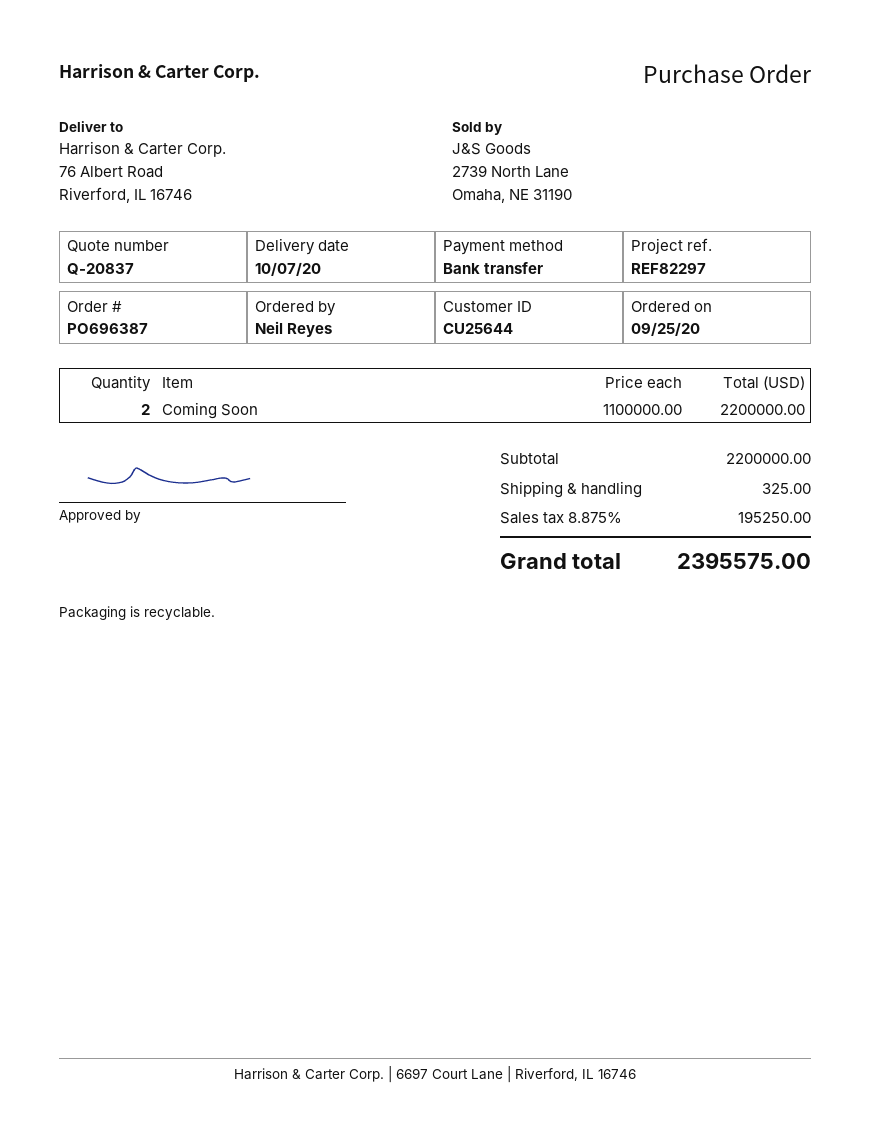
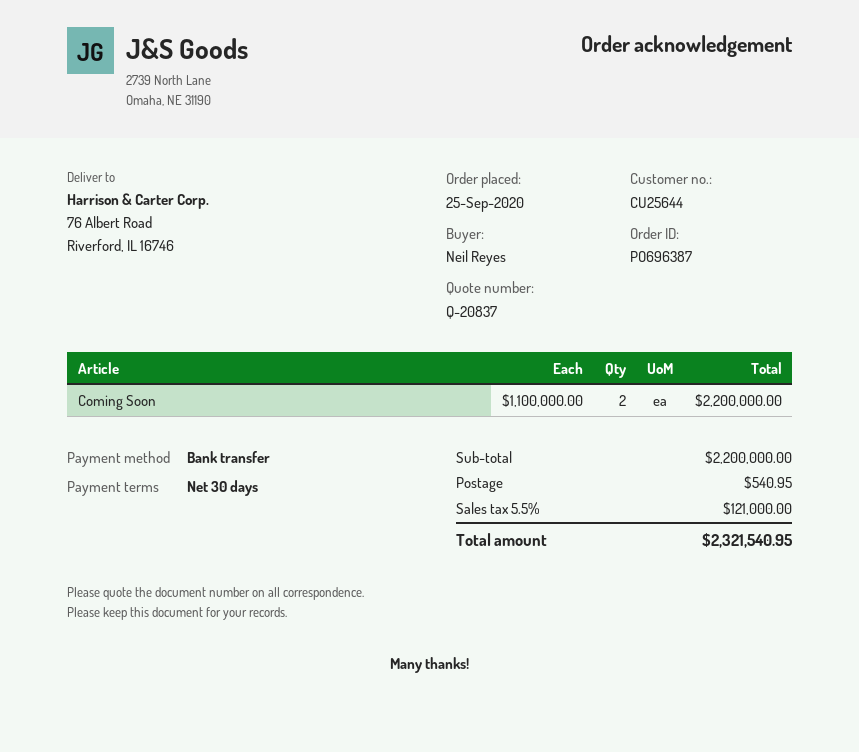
shipping: 325.00 -> 540.95
tax: 8.875% = 195250.00 -> 5.5% = 121000.00
total: 2395575.00 -> 2321540.95

